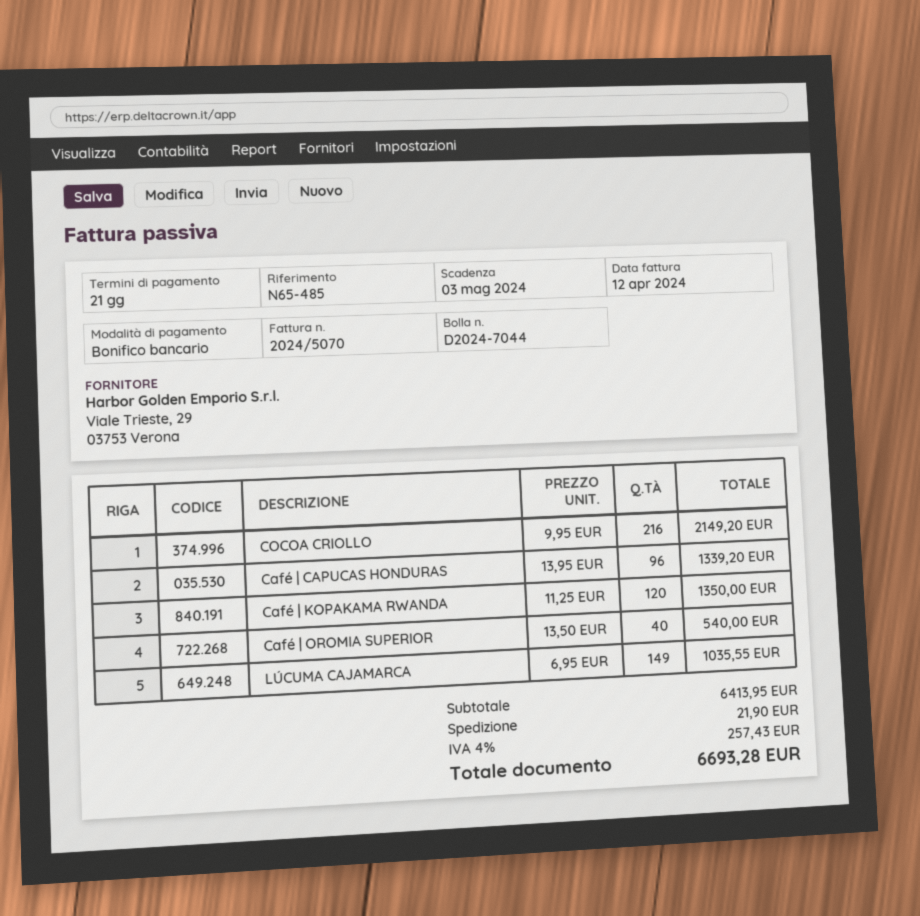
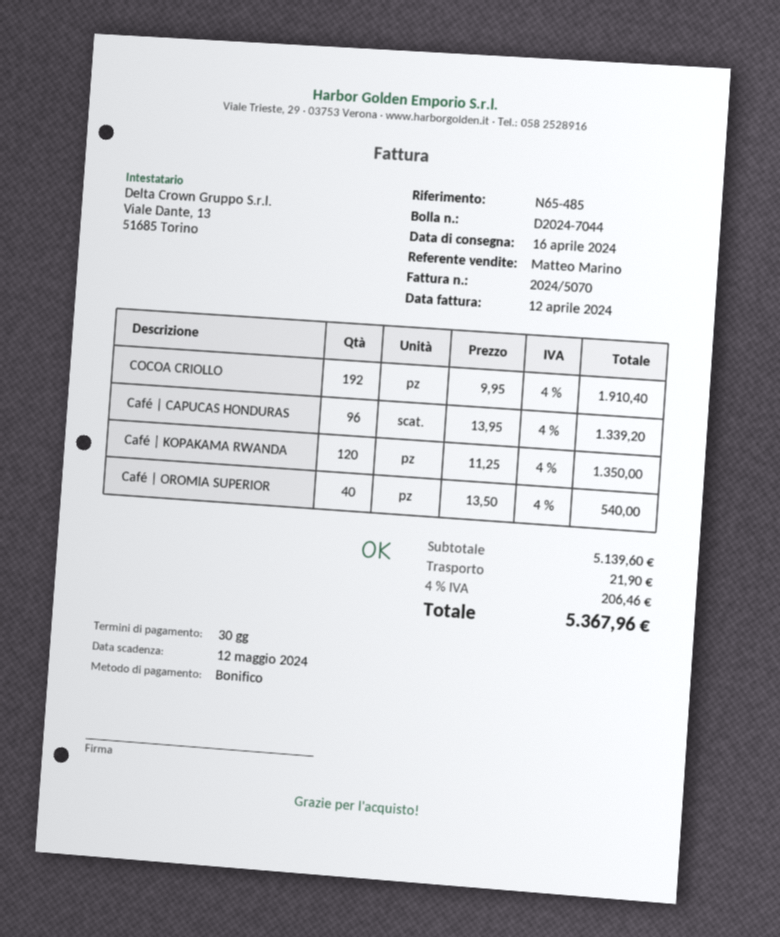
payment terms: 21 days -> 30 days
due date: 2024-05-03 -> 2024-05-12
COCOA CRIOLLO: 216 x 9.95 = 2149.20 -> 192 x 9.95 = 1910.40
LÚCUMA CAJAMARCA: 149 x 6.95 = 1035.55 -> none
subtotal: 6413.95 -> 5139.60
tax: 4% = 257.43 -> 4% = 206.46
total: 6693.28 -> 5367.96

